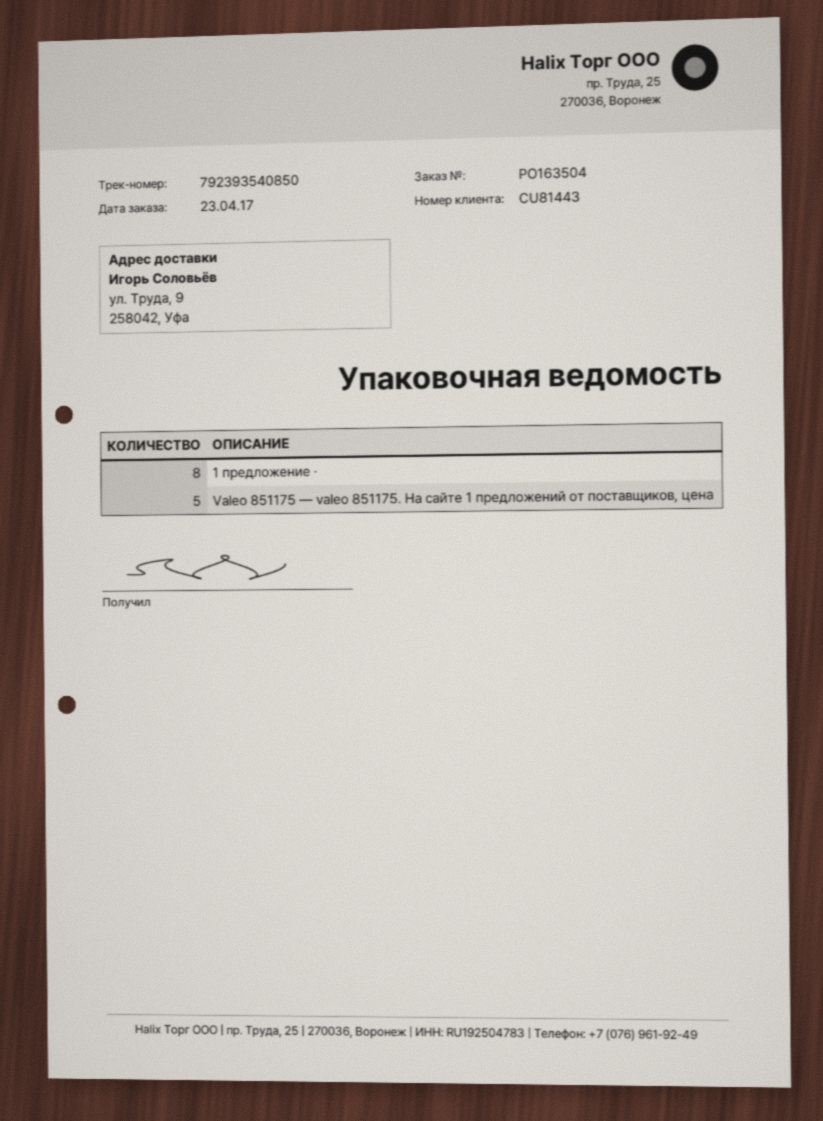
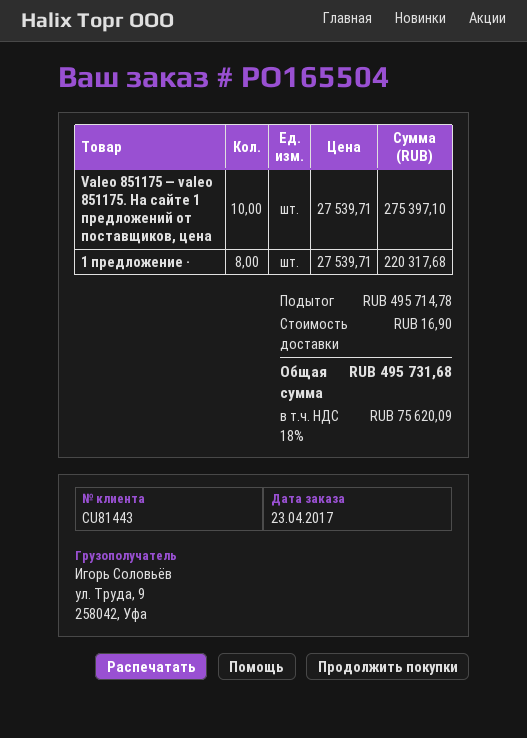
order number: PO163504 -> PO165504
Valeo 851175 — valeo 851175. На сайте 1 предложений от поставщиков, цена: 5 -> 10

